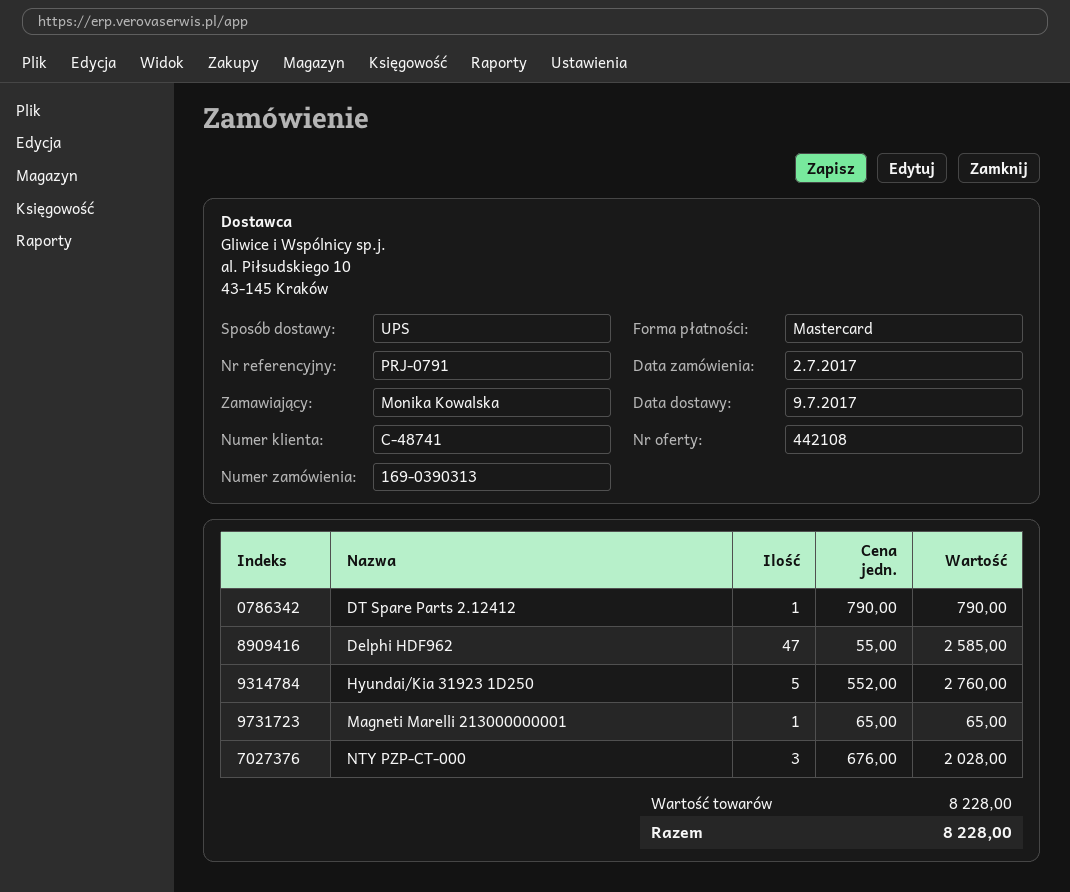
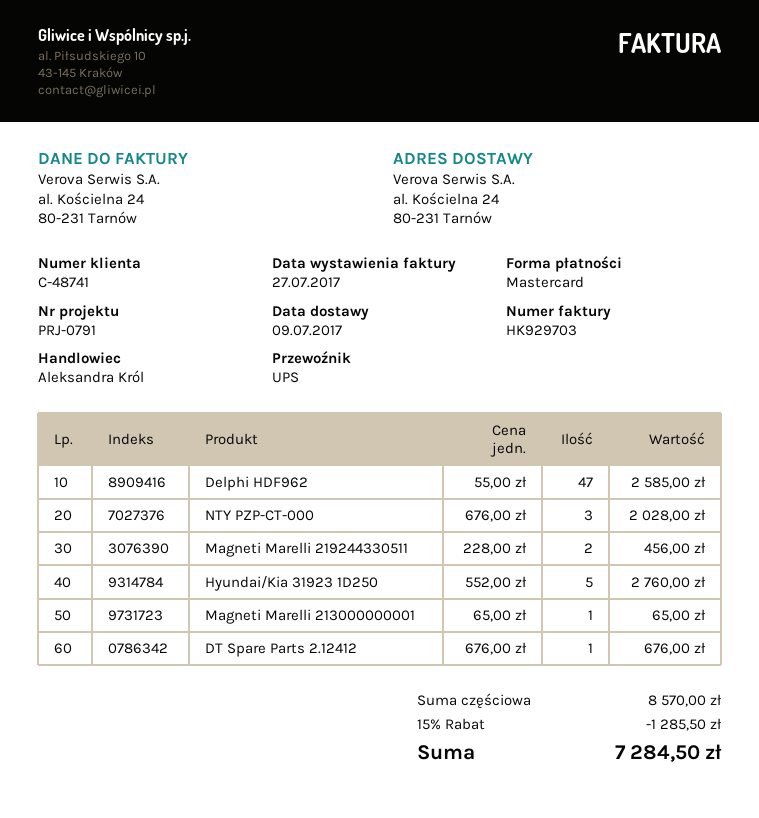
DT Spare Parts 2.12412: 1 x 790.00 = 790.00 -> 1 x 676.00 = 676.00
Magneti Marelli 219244330511: none -> 2 x 228.00 = 456.00
subtotal: 8228.00 -> 8570.00
discount: none -> 15% = 1285.50
total: 8228.00 -> 7284.50

